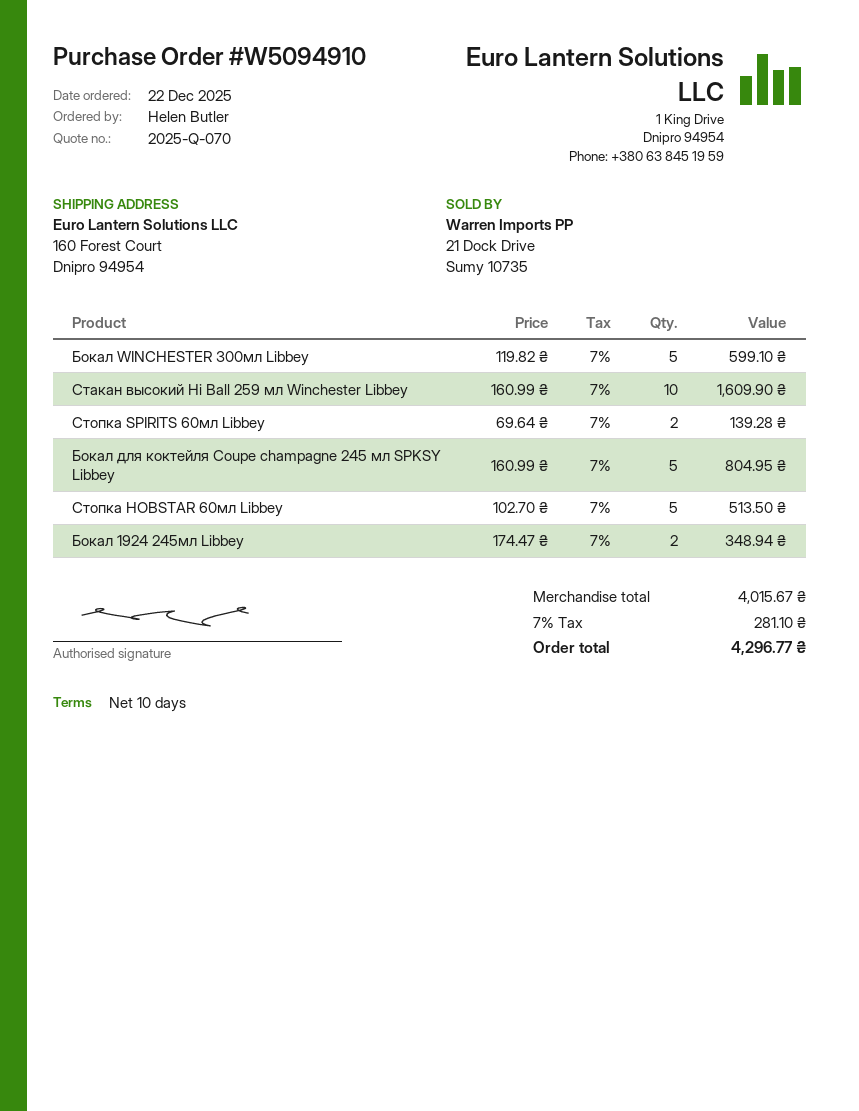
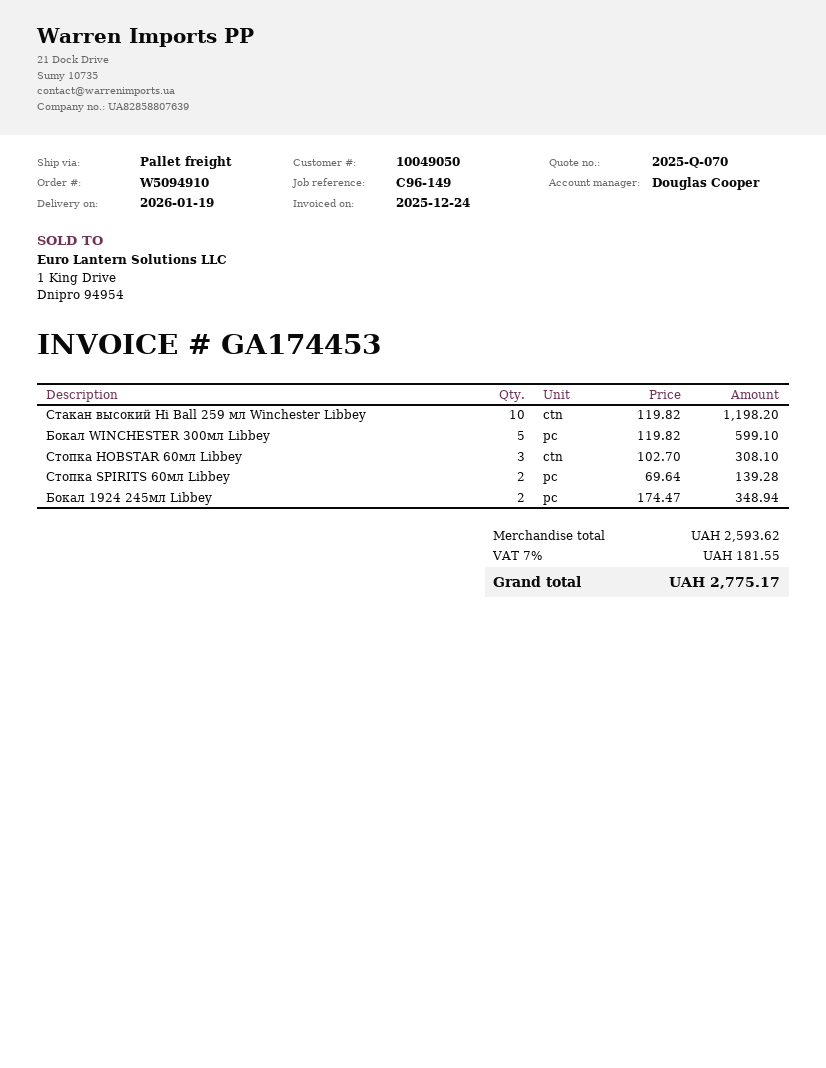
Стакан высокий Hi Ball 259 мл Winchester Libbey: 10 x 160.99 = 1609.90 -> 10 x 119.82 = 1198.20
Бокал для коктейля Coupe champagne 245 мл SPKSY Libbey: 5 x 160.99 = 804.95 -> none
Стопка HOBSTAR 60мл Libbey: 5 x 102.70 = 513.50 -> 3 x 102.70 = 308.10
subtotal: 4015.67 -> 2593.62
tax: 7% = 281.10 -> 7% = 181.55
total: 4296.77 -> 2775.17

